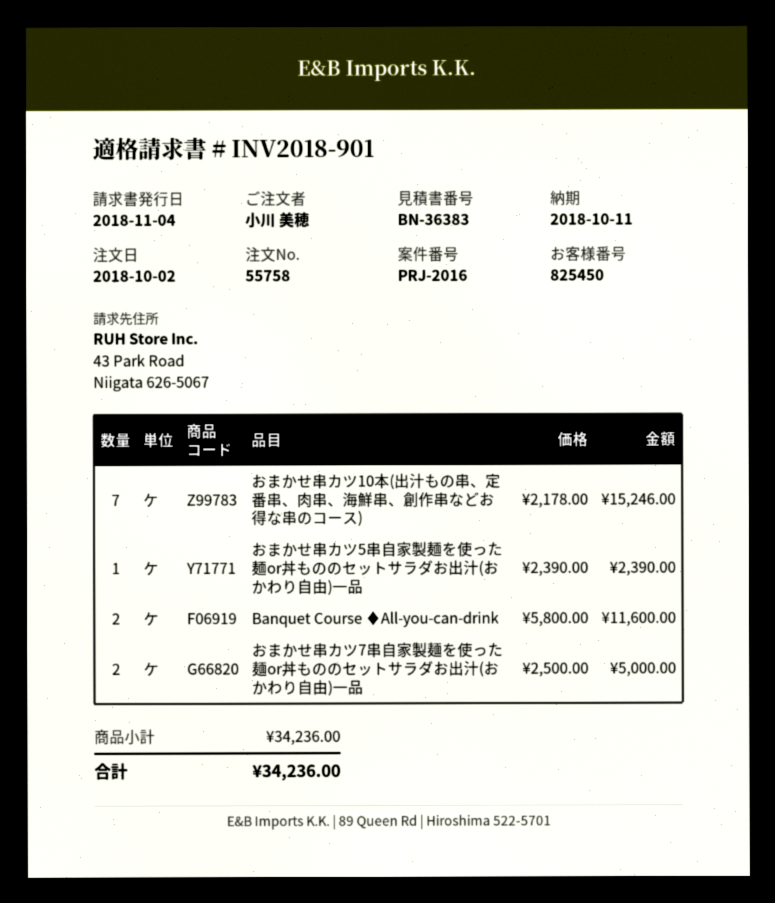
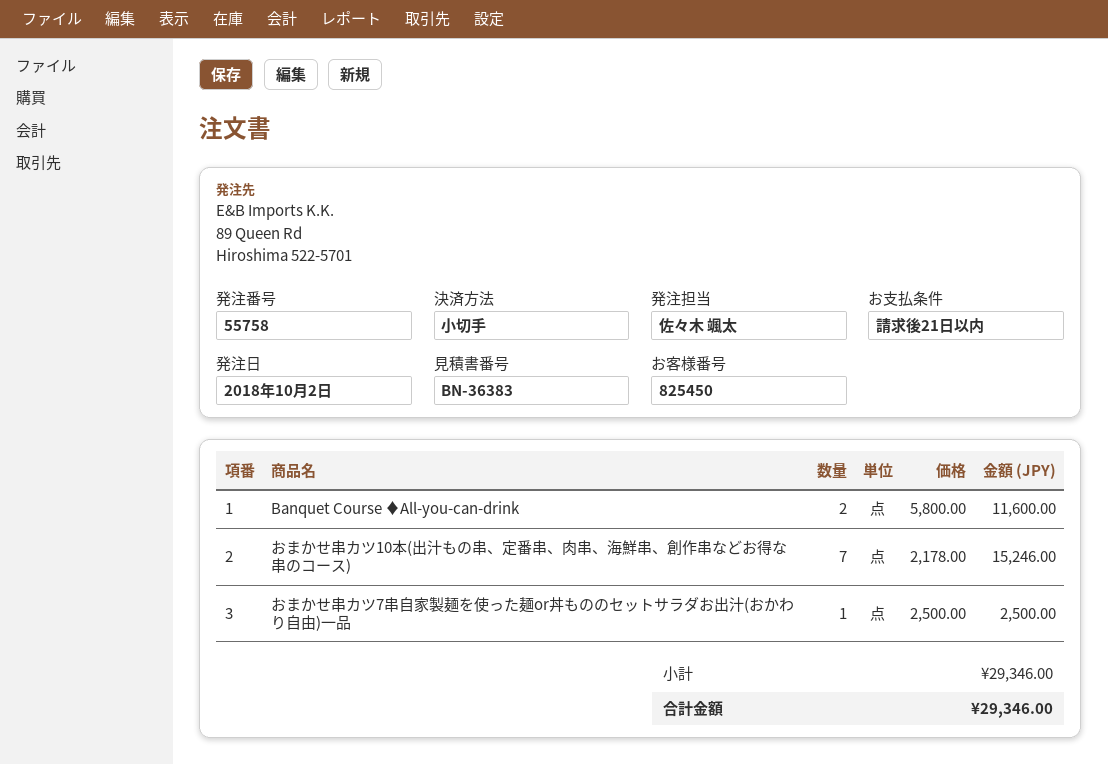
ordered by: 小川 美穂 -> 佐々木 颯太
おまかせ串カツ5串自家製麺を使った麺or丼もののセットサラダお出汁(おかわり自由)一品: 1 x 2390.00 = 2390.00 -> none
おまかせ串カツ7串自家製麺を使った麺or丼もののセットサラダお出汁(おかわり自由)一品: 2 x 2500.00 = 5000.00 -> 1 x 2500.00 = 2500.00
subtotal: 34236.00 -> 29346.00
total: 34236.00 -> 29346.00

